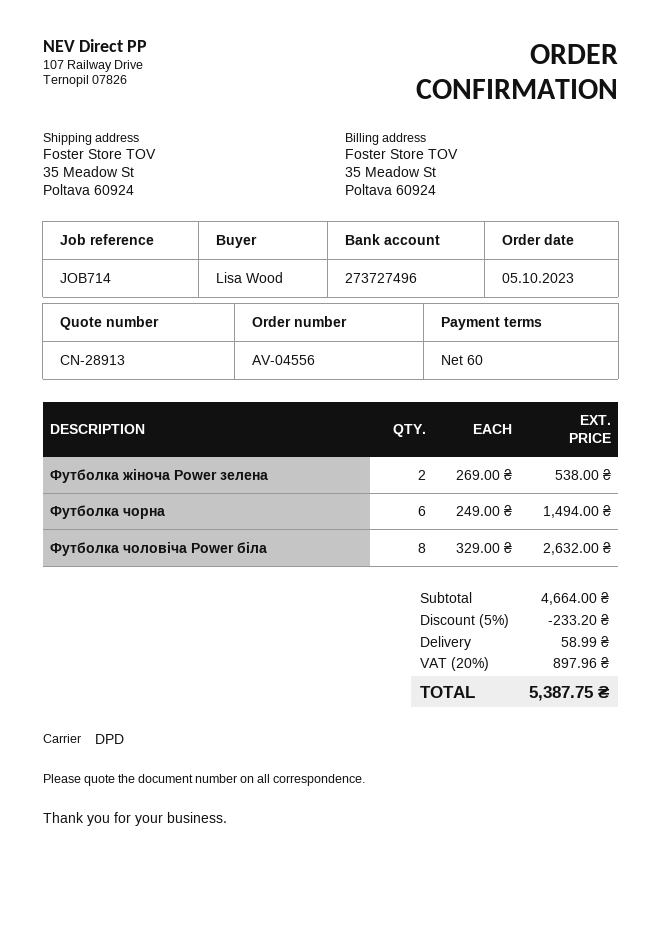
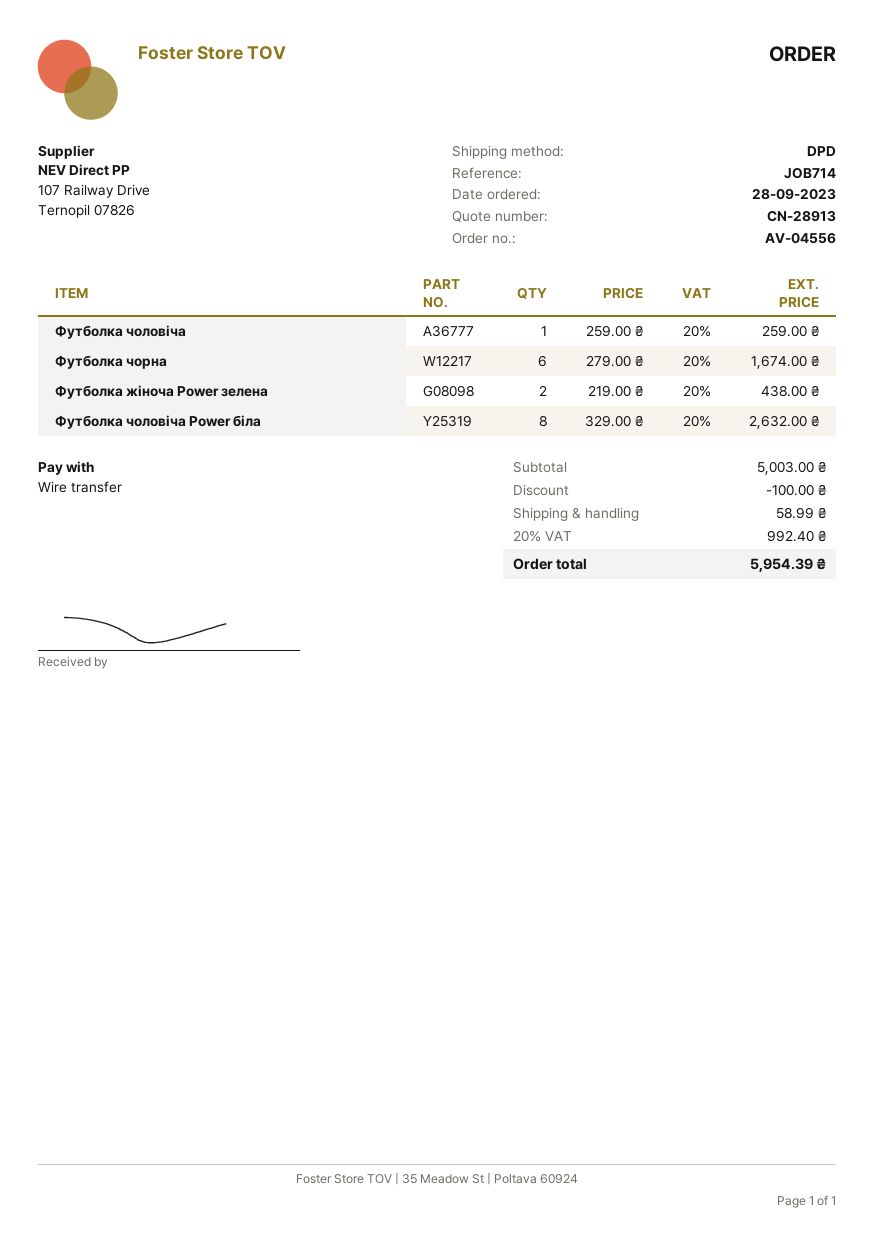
order date: 2023-10-05 -> 2023-09-28
Футболка жіноча Power зелена: 2 x 269.00 = 538.00 -> 2 x 219.00 = 438.00
Футболка чорна: 6 x 249.00 = 1494.00 -> 6 x 279.00 = 1674.00
Футболка чоловіча: none -> 1 x 259.00 = 259.00
subtotal: 4664.00 -> 5003.00
discount: 233.20 -> 100.00
tax: 20% = 897.96 -> 20% = 992.40
total: 5387.75 -> 5954.39

